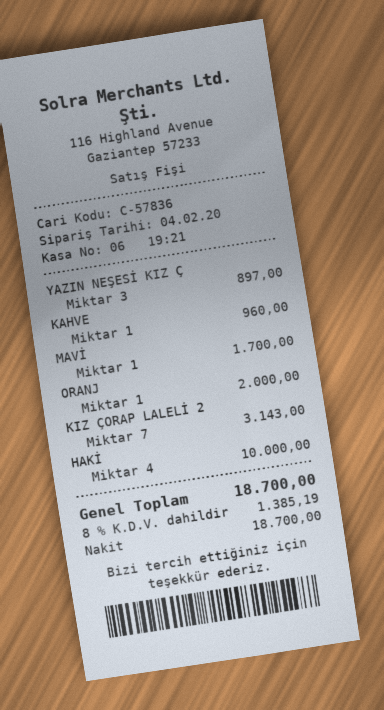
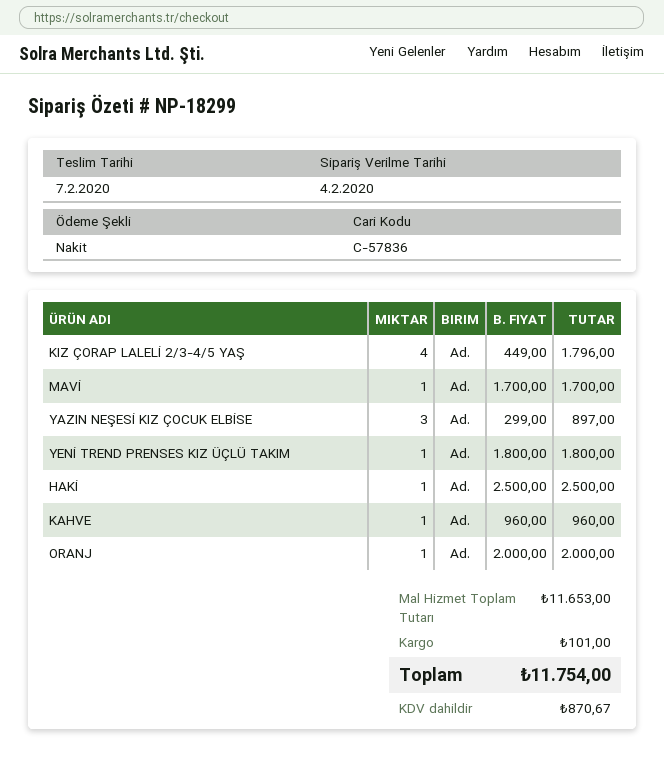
KIZ ÇORAP LALELİ 2: 7 for 3143.00 -> 4 for 1796.00
HAKİ: 4 for 10000.00 -> 1 for 2500.00
YENİ TREND PRENSES KIZ ÜÇLÜ TAKIM: none -> 1 for 1800.00
shipping: none -> 101.00
tax: 1385.19 -> 870.67
total: 18700.00 -> 11754.00

